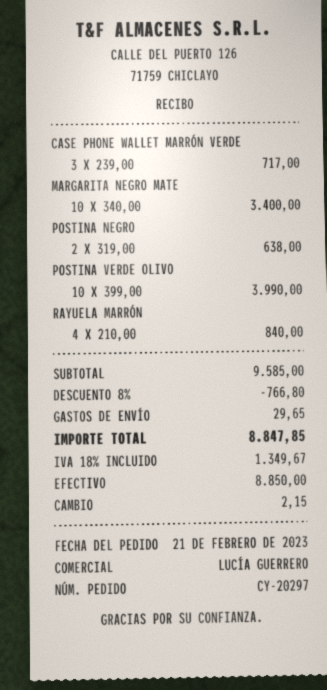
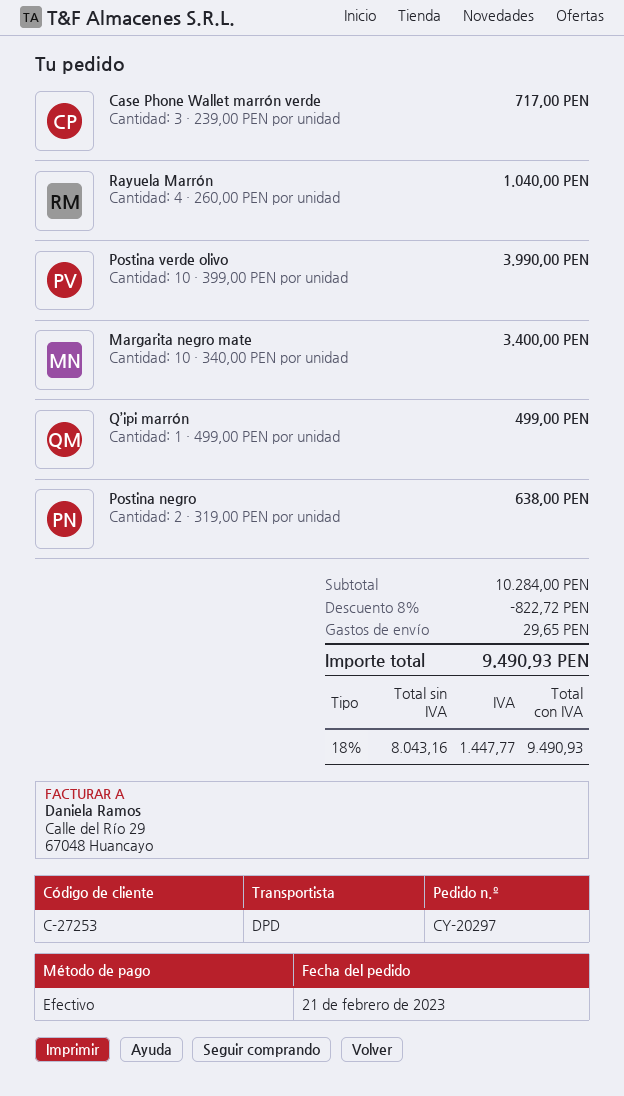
RAYUELA MARRÓN: 4 x 210.00 = 840.00 -> 4 x 260.00 = 1040.00
Q’ipi marrón: none -> 1 x 499.00 = 499.00
subtotal: 9585.00 -> 10284.00
discount: 8% = 766.80 -> 8% = 822.72
tax: 18% = 1349.67 -> 18% = 1447.77
total: 8847.85 -> 9490.93

